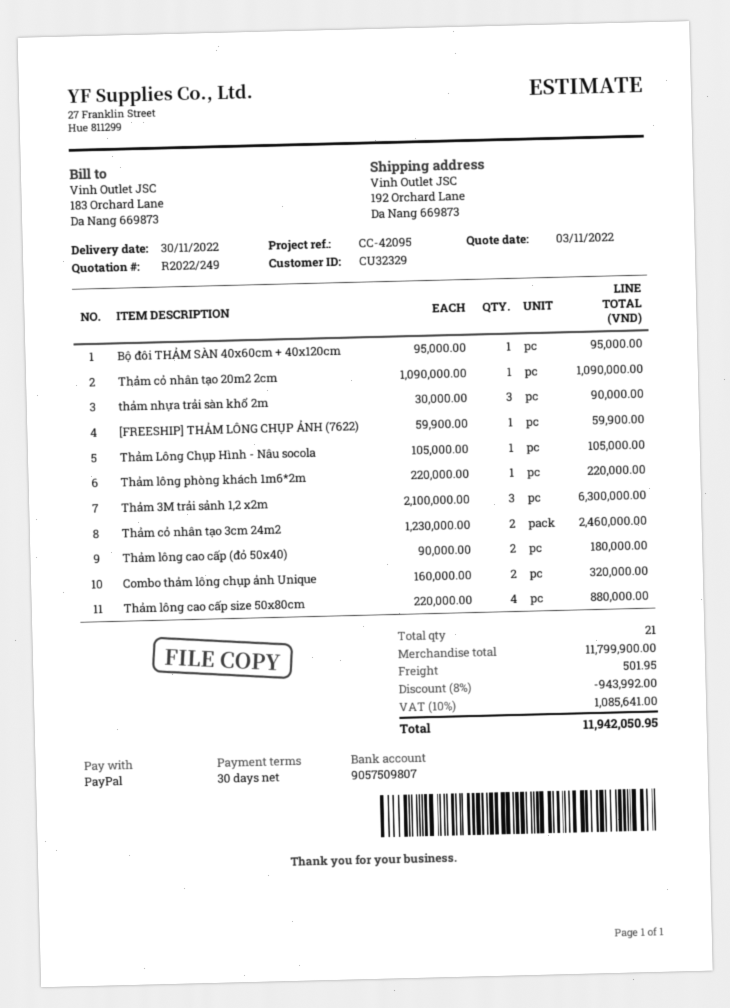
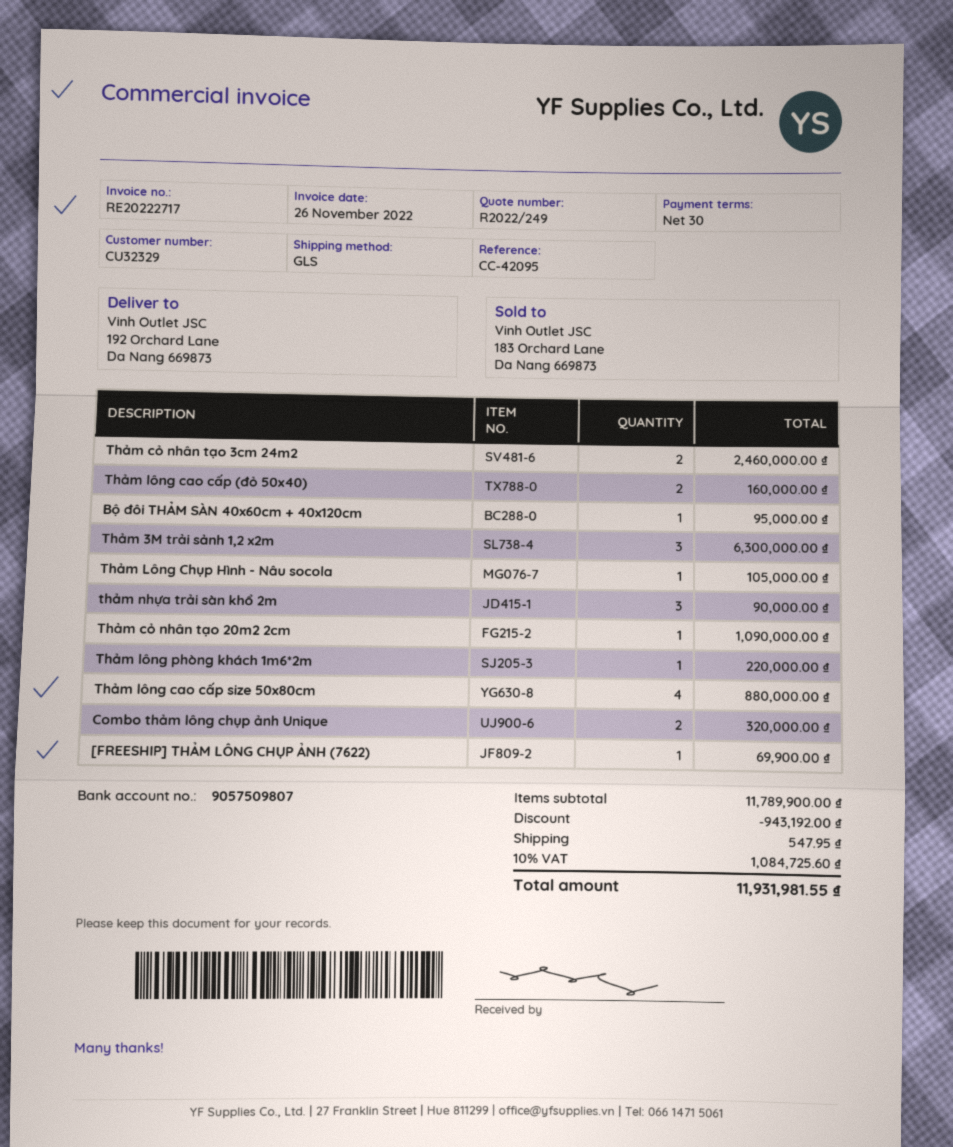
[FREESHIP] THẢM LÔNG CHỤP ẢNH (7622): 1 for 59900.00 -> 1 for 69900.00
Thảm lông cao cấp (đỏ 50x40): 2 for 180000.00 -> 2 for 160000.00
subtotal: 11799900.00 -> 11789900.00
discount: 943992.00 -> 943192.00
shipping: 501.95 -> 547.95
tax: 10% = 1085641.00 -> 10% = 1084725.60
total: 11942050.95 -> 11931981.55

